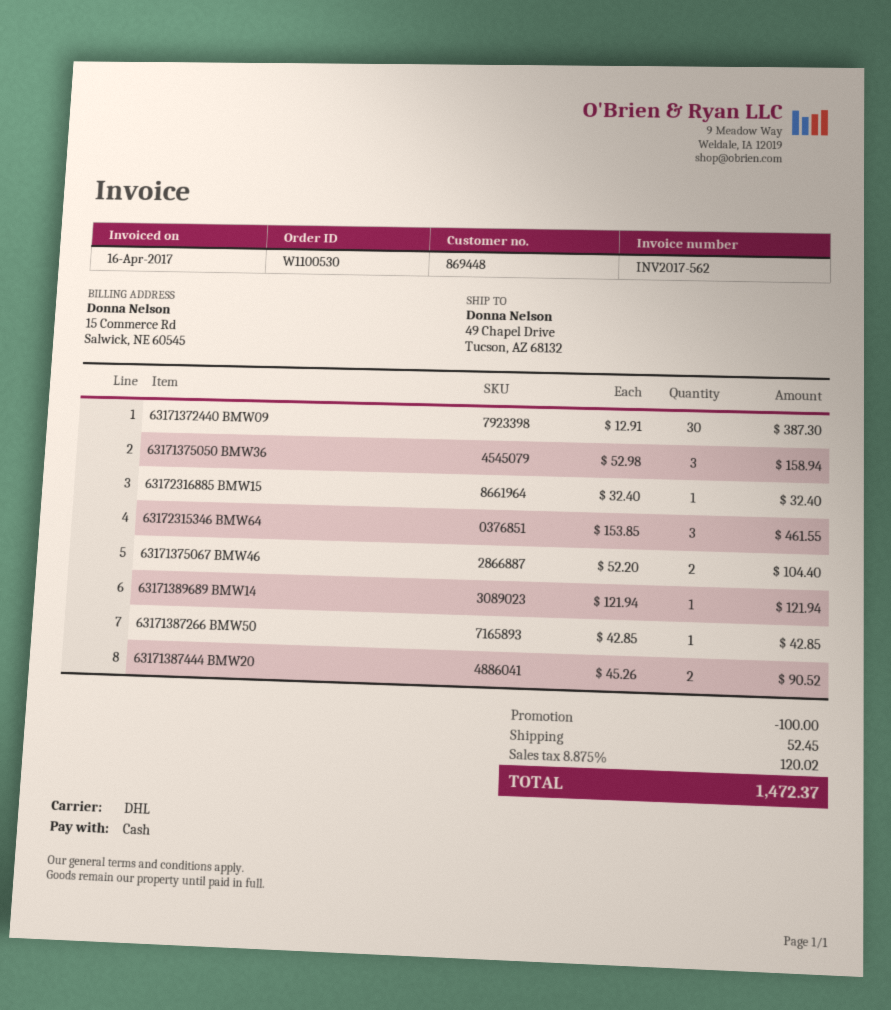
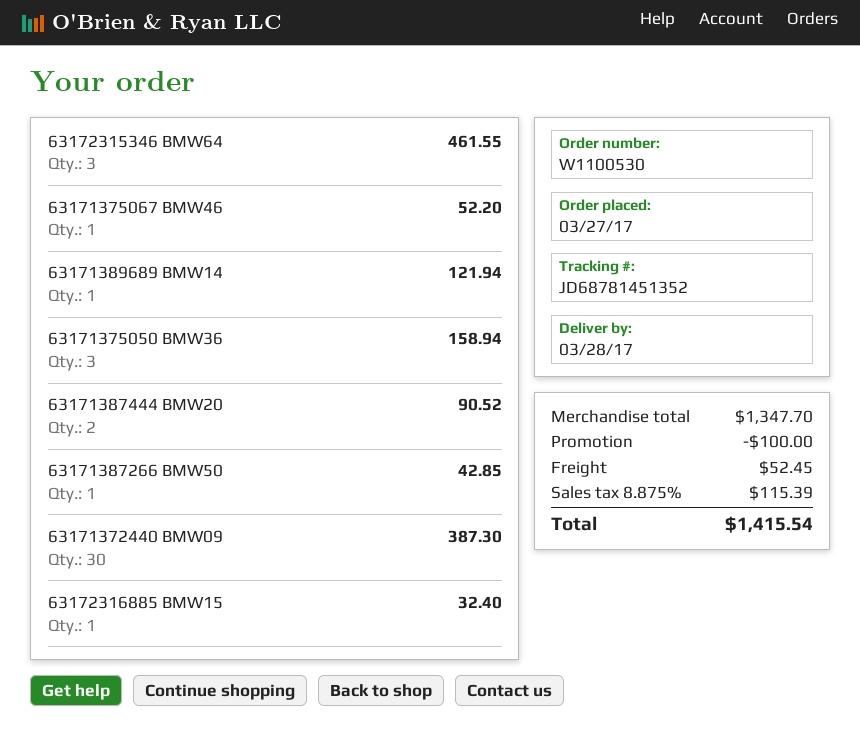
63171375067 BMW46: 2 for 104.40 -> 1 for 52.20
tax: 8.875% = 120.02 -> 8.875% = 115.39
total: 1472.37 -> 1415.54

